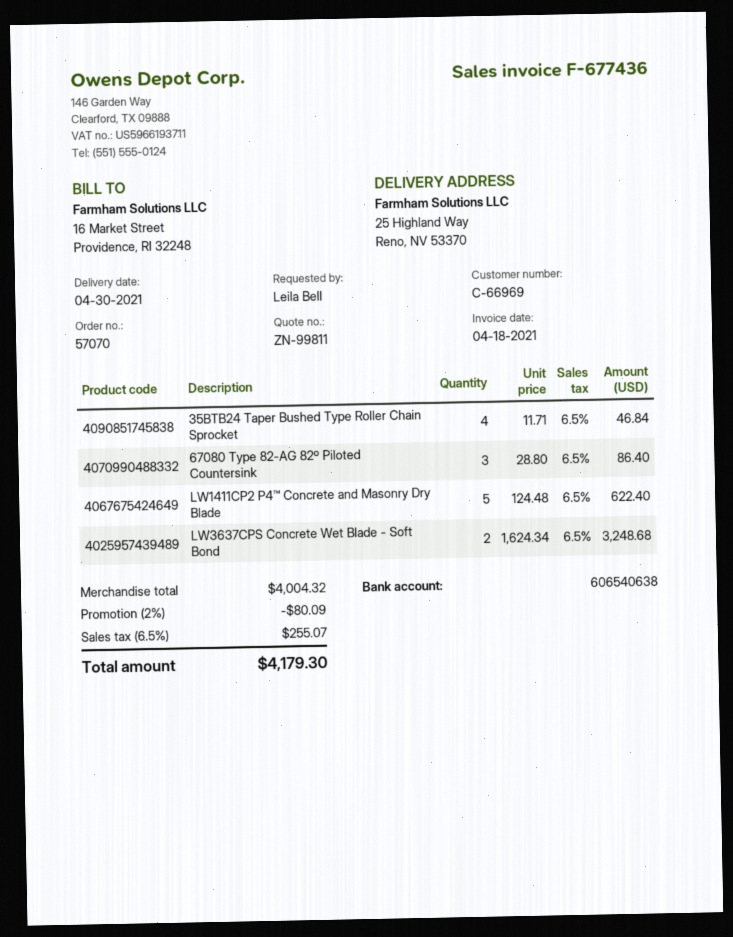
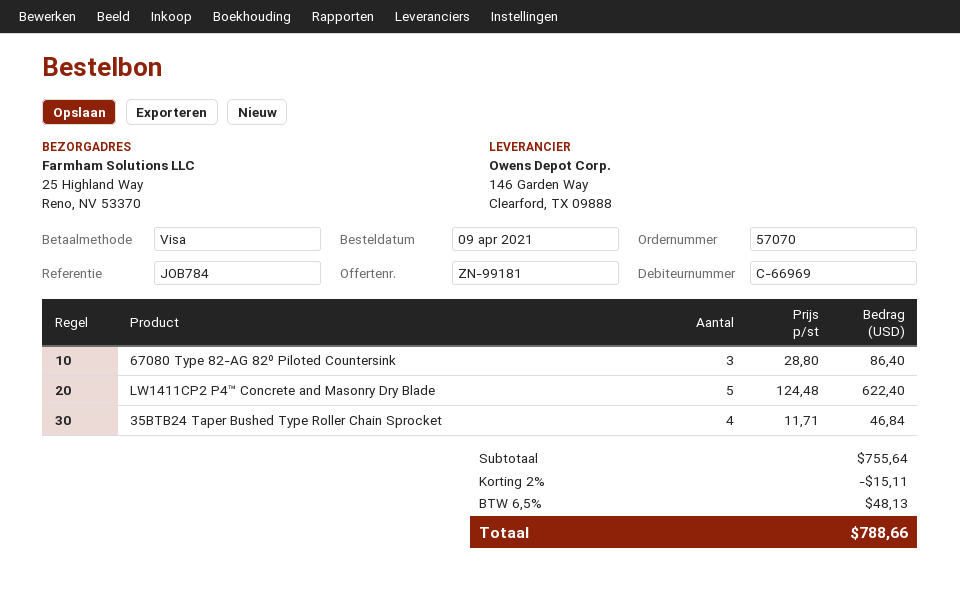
quote number: ZN-99811 -> ZN-99181
LW3637CPS Concrete Wet Blade - Soft Bond: 2 x 1624.34 = 3248.68 -> none
subtotal: 4004.32 -> 755.64
discount: 2% = 80.09 -> 2% = 15.11
tax: 6.5% = 255.07 -> 6.5% = 48.13
total: 4179.30 -> 788.66

